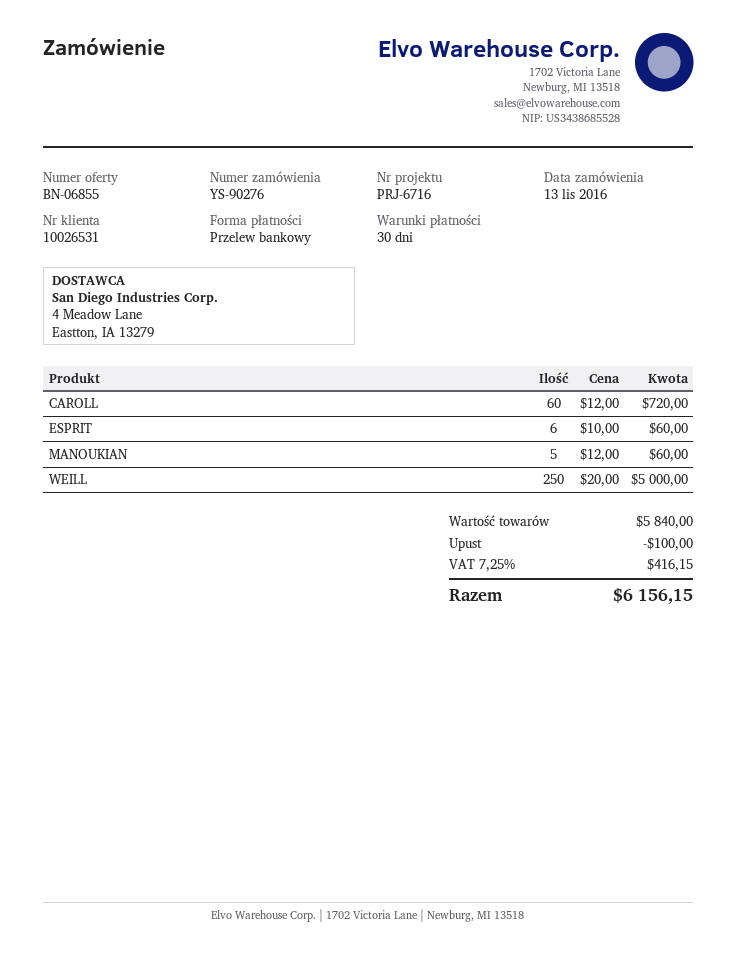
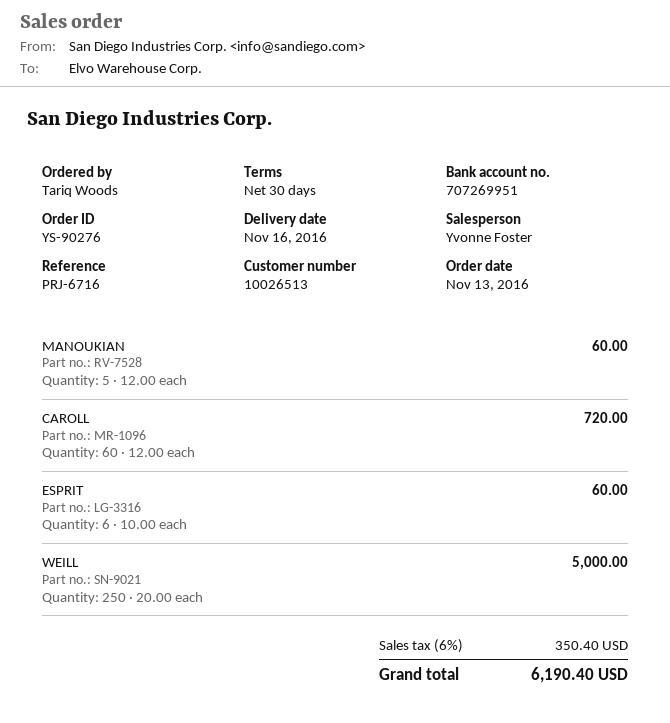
customer number: 10026531 -> 10026513
discount: 100.00 -> none
tax: 7.25% = 416.15 -> 6% = 350.40
total: 6156.15 -> 6190.40

